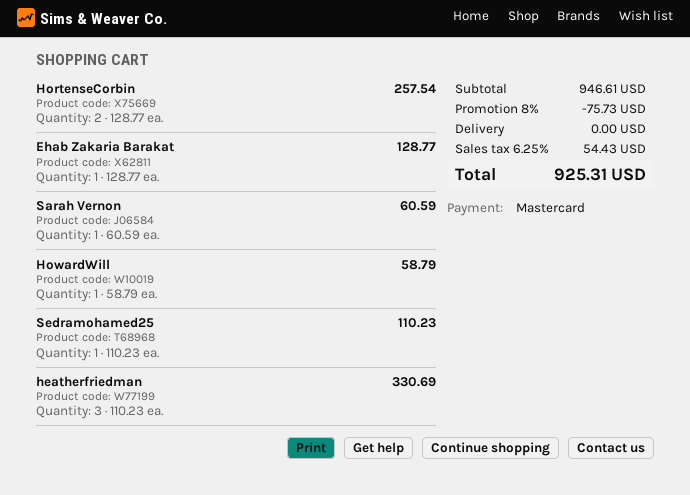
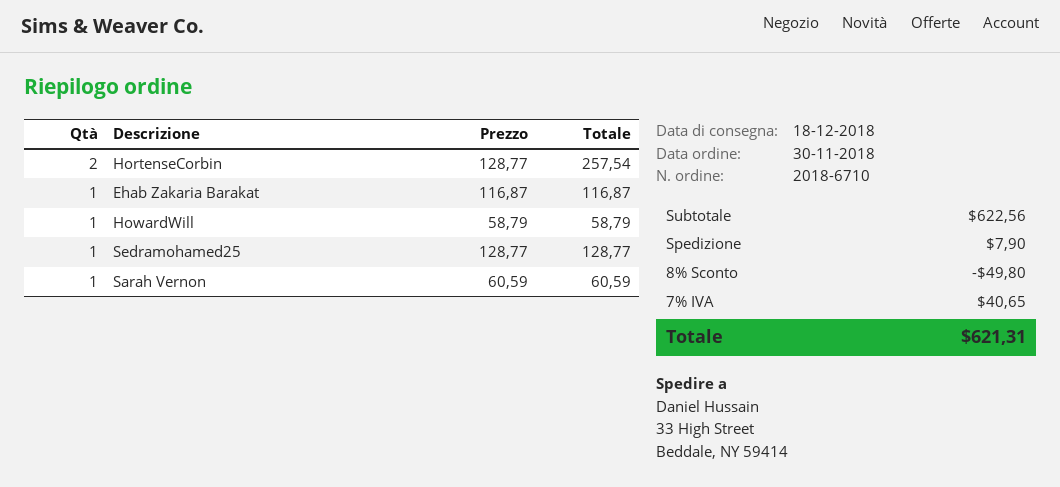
Ehab Zakaria Barakat: 1 x 128.77 = 128.77 -> 1 x 116.87 = 116.87
Sedramohamed25: 1 x 110.23 = 110.23 -> 1 x 128.77 = 128.77
heatherfriedman: 3 x 110.23 = 330.69 -> none
subtotal: 946.61 -> 622.56
discount: 8% = 75.73 -> 8% = 49.80
shipping: 0.00 -> 7.90
tax: 6.25% = 54.43 -> 7% = 40.65
total: 925.31 -> 621.31

